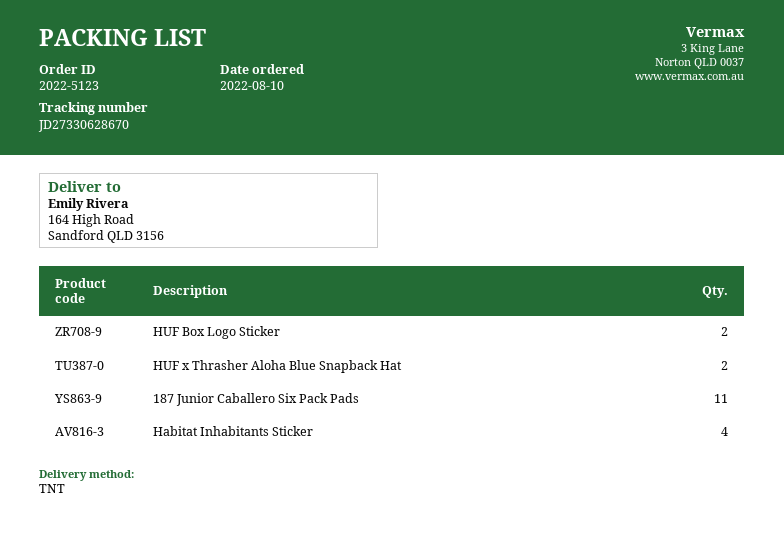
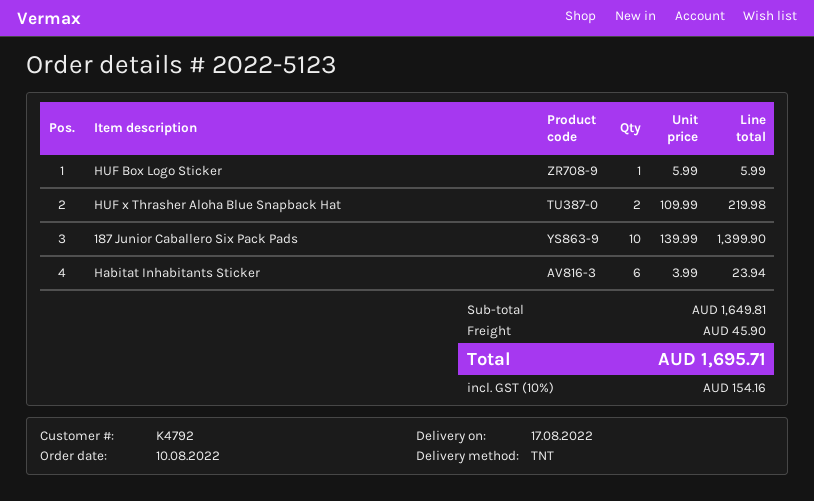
HUF Box Logo Sticker: 2 -> 1
187 Junior Caballero Six Pack Pads: 11 -> 10
Habitat Inhabitants Sticker: 4 -> 6

